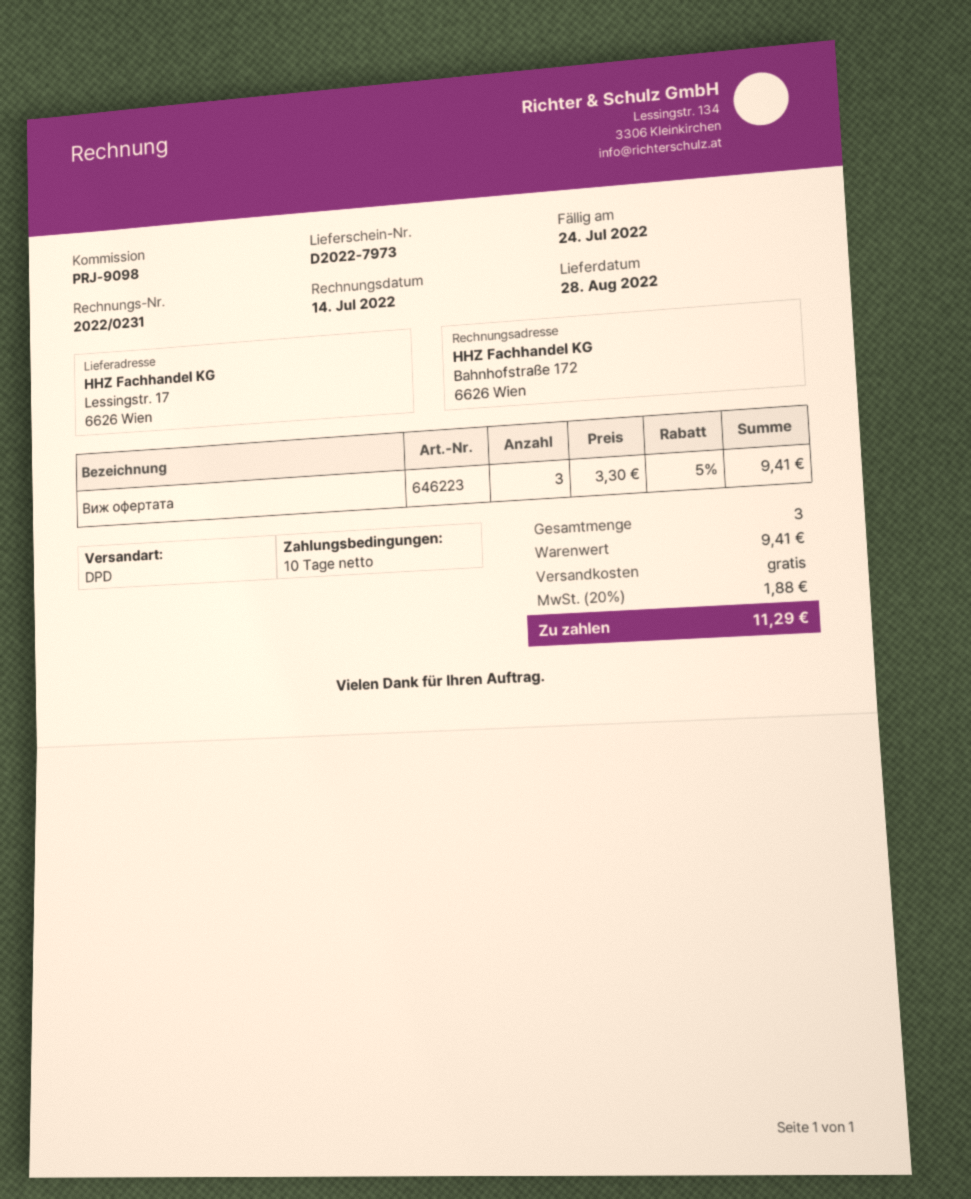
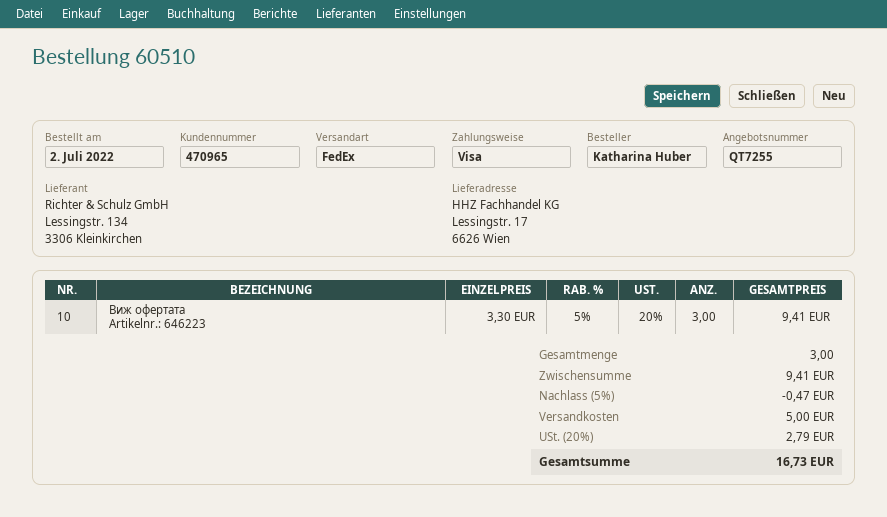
shipping method: DPD -> FedEx
discount: none -> 5% = 0.47
shipping: 0.00 -> 5.00
tax: 20% = 1.88 -> 20% = 2.79
total: 11.29 -> 16.73

